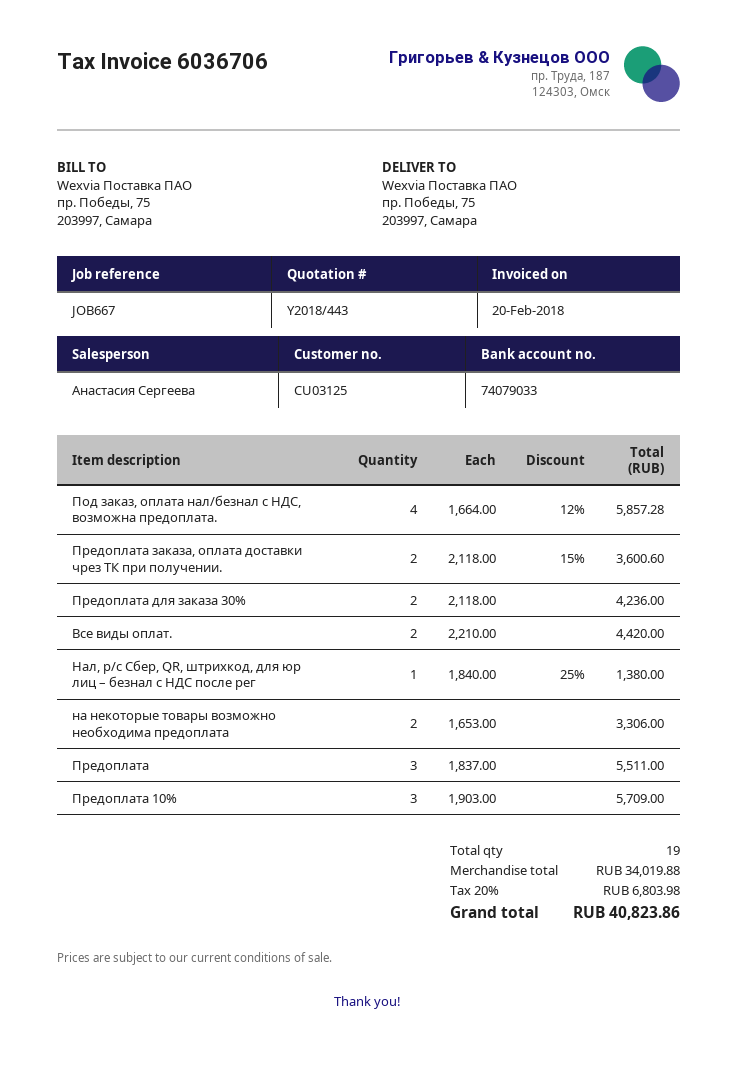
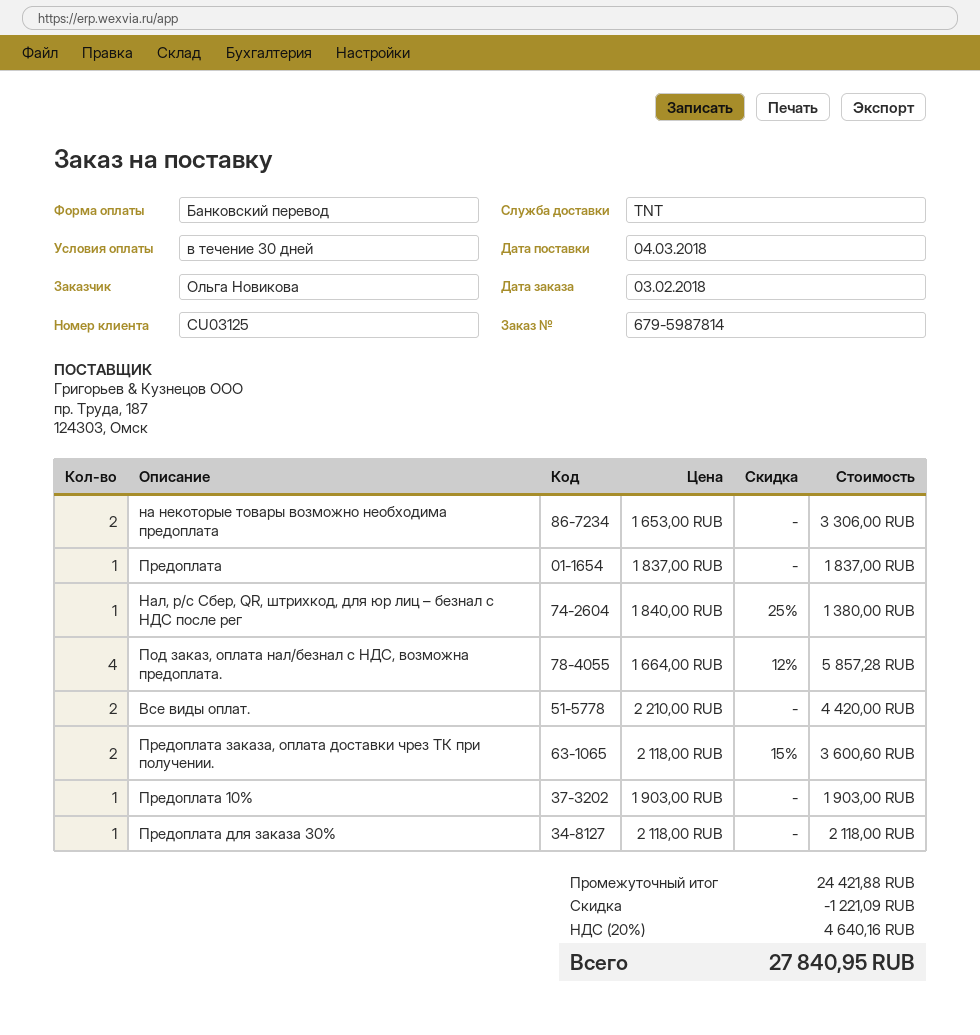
Предоплата для заказа 30%: 2 x 2118.00 = 4236.00 -> 1 x 2118.00 = 2118.00
Предоплата: 3 x 1837.00 = 5511.00 -> 1 x 1837.00 = 1837.00
Предоплата 10%: 3 x 1903.00 = 5709.00 -> 1 x 1903.00 = 1903.00
subtotal: 34019.88 -> 24421.88
discount: none -> 1221.09
tax: 20% = 6803.98 -> 20% = 4640.16
total: 40823.86 -> 27840.95

